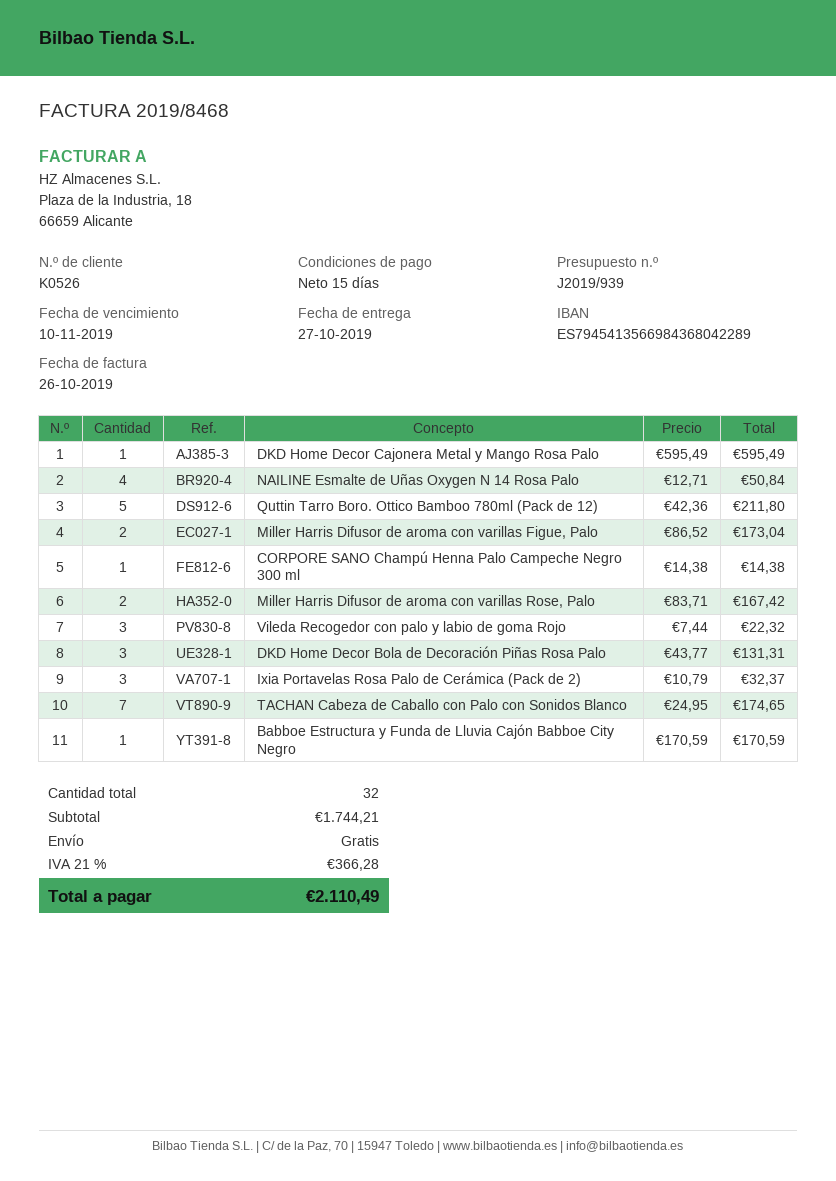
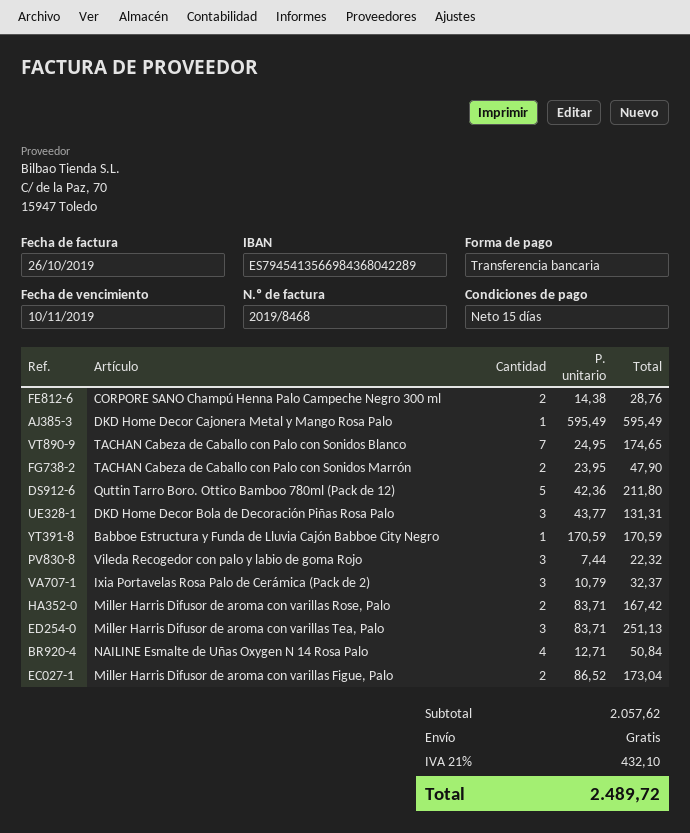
CORPORE SANO Champú Henna Palo Campeche Negro 300 ml: 1 x 14.38 = 14.38 -> 2 x 14.38 = 28.76
TACHAN Cabeza de Caballo con Palo con Sonidos Marrón: none -> 2 x 23.95 = 47.90
Miller Harris Difusor de aroma con varillas Tea, Palo: none -> 3 x 83.71 = 251.13
subtotal: 1744.21 -> 2057.62
tax: 21% = 366.28 -> 21% = 432.10
total: 2110.49 -> 2489.72

